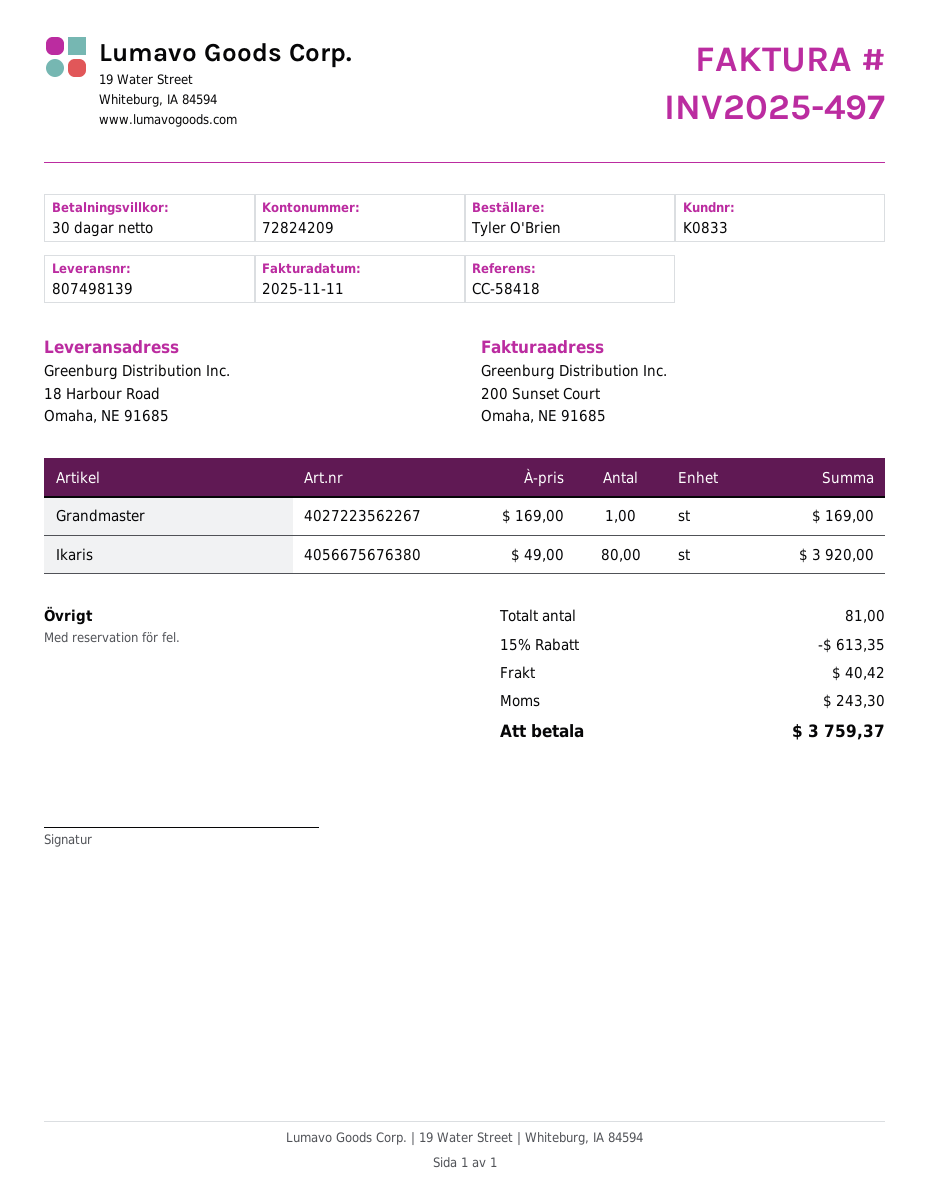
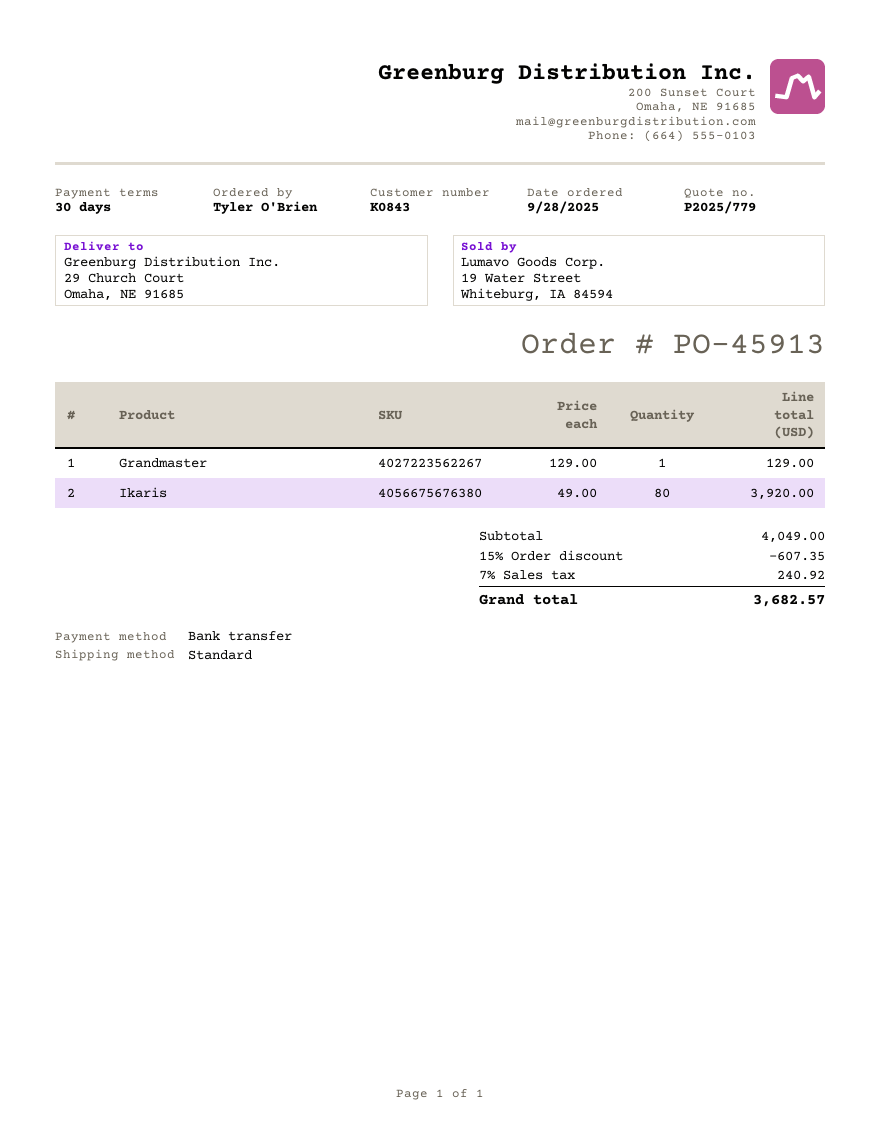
customer number: K0833 -> K0843
ship to: 18 Harbour Road, Omaha, NE 91685 -> 29 Church Court, Omaha, NE 91685
Grandmaster: 1 x 169.00 = 169.00 -> 1 x 129.00 = 129.00
discount: 15% = 613.35 -> 15% = 607.35
shipping: 40.42 -> none
tax: 243.30 -> 240.92
total: 3759.37 -> 3682.57

